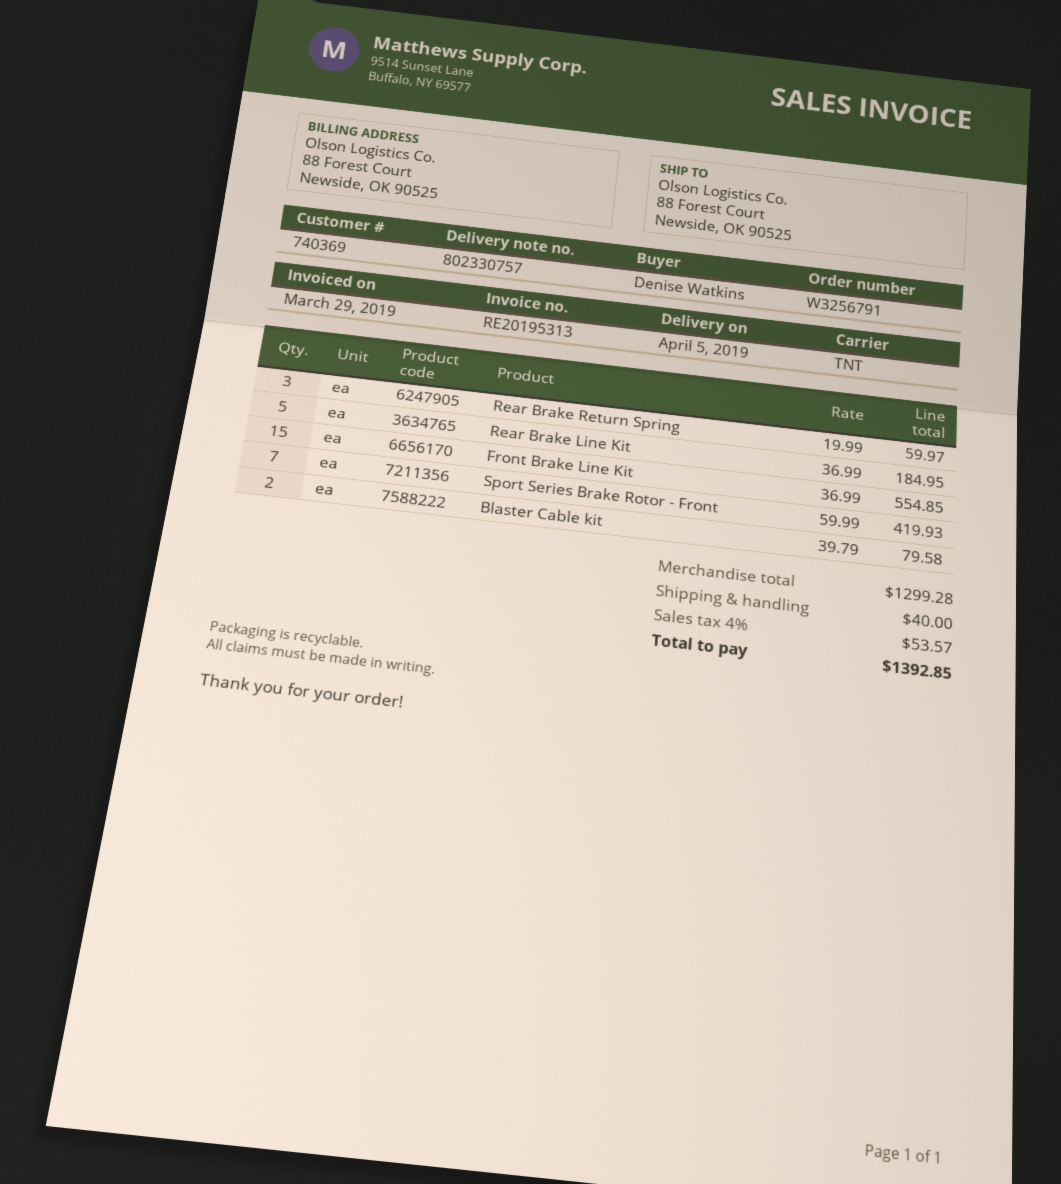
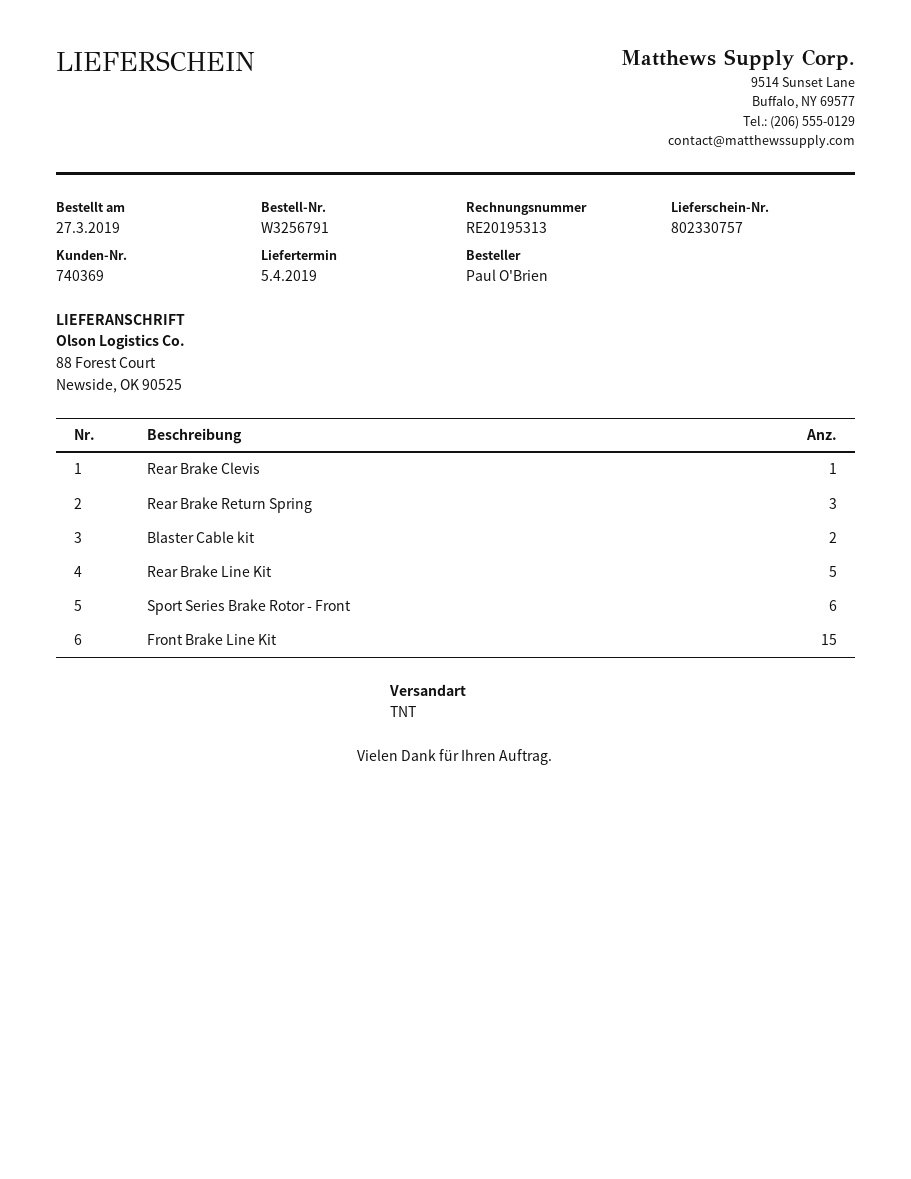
ordered by: Denise Watkins -> Paul O'Brien
Sport Series Brake Rotor - Front: 7 -> 6
Rear Brake Clevis: none -> 1

